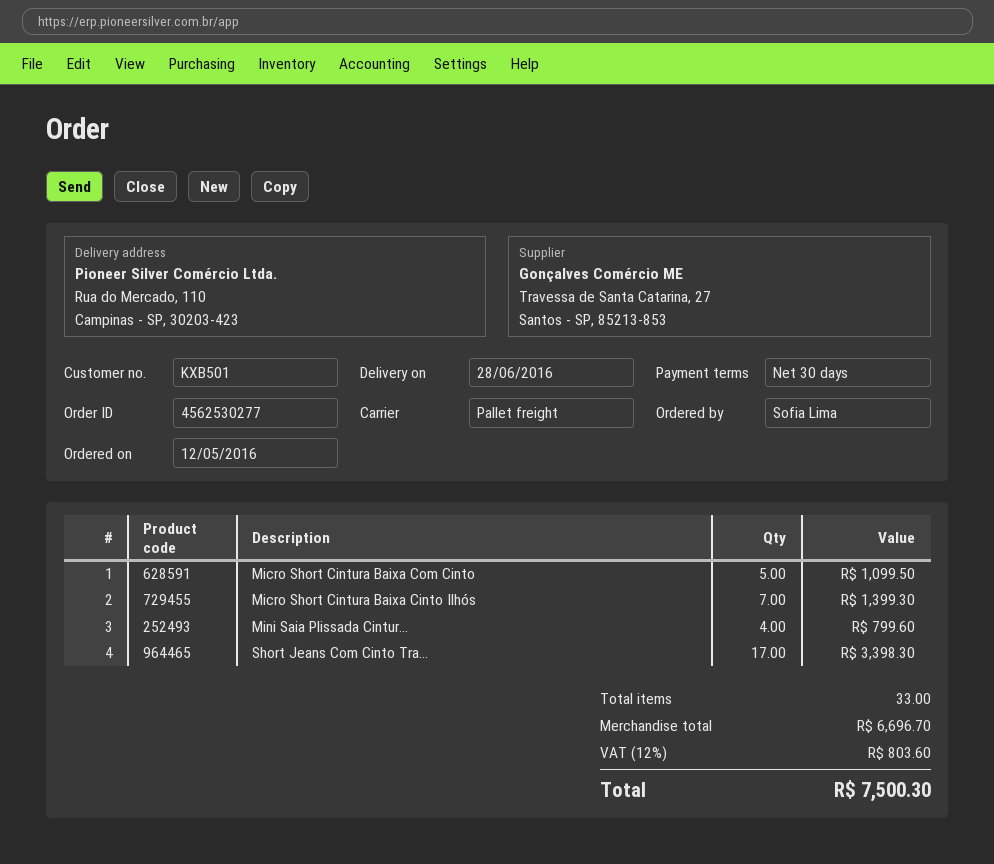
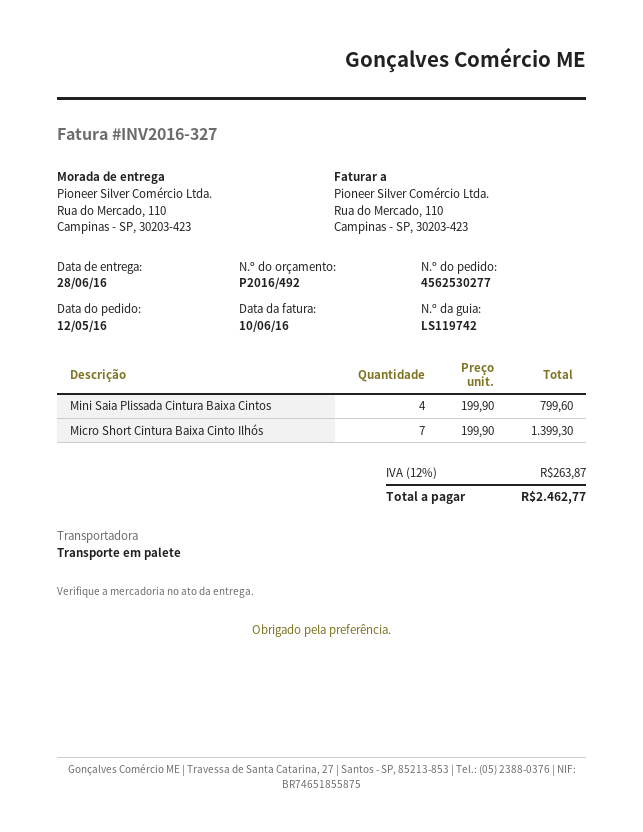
Micro Short Cintura Baixa Com Cinto: 5 for 1099.50 -> none
Short Jeans Com Cinto Tra...: 17 for 3398.30 -> none
tax: 12% = 803.60 -> 12% = 263.87
total: 7500.30 -> 2462.77

